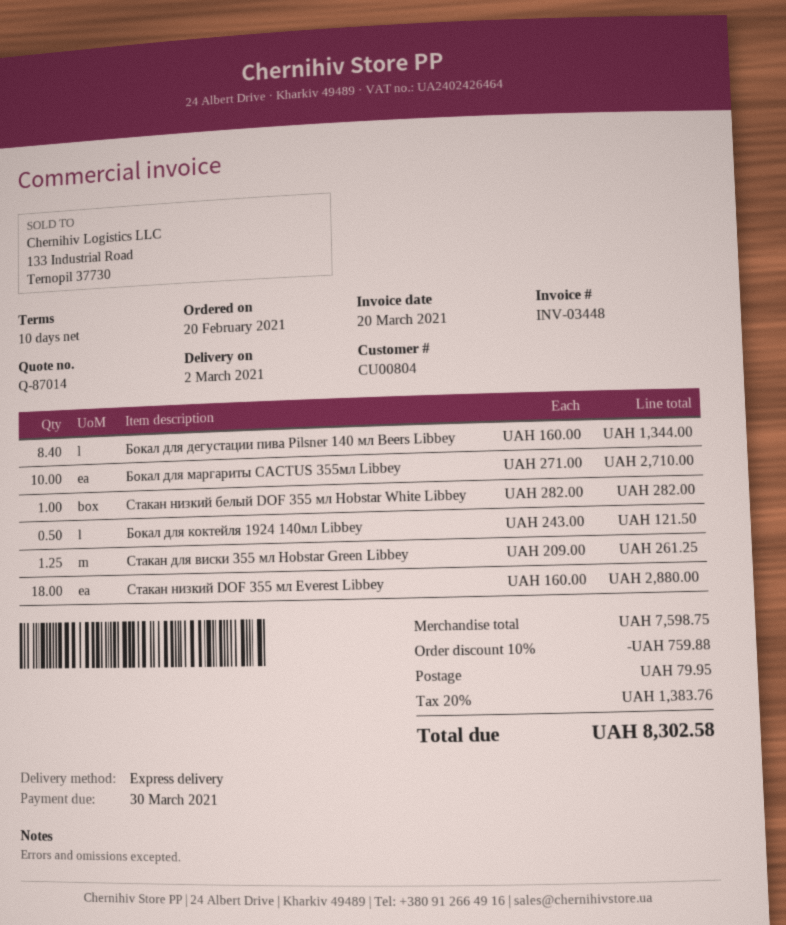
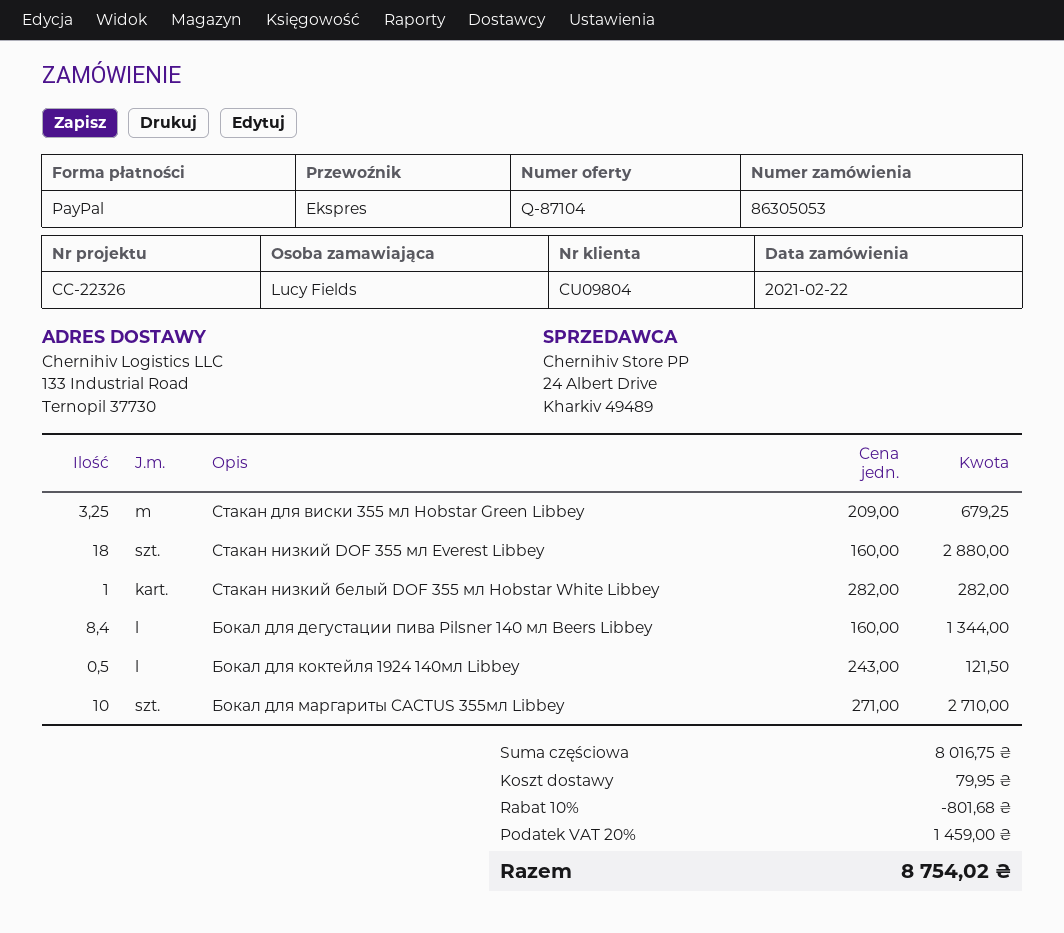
quote number: Q-87014 -> Q-87104
order date: 2021-02-20 -> 2021-02-22
customer number: CU00804 -> CU09804
Стакан для виски 355 мл Hobstar Green Libbey: 1.25 x 209.00 = 261.25 -> 3.25 x 209.00 = 679.25
subtotal: 7598.75 -> 8016.75
discount: 10% = 759.88 -> 10% = 801.68
tax: 20% = 1383.76 -> 20% = 1459.00
total: 8302.58 -> 8754.02

